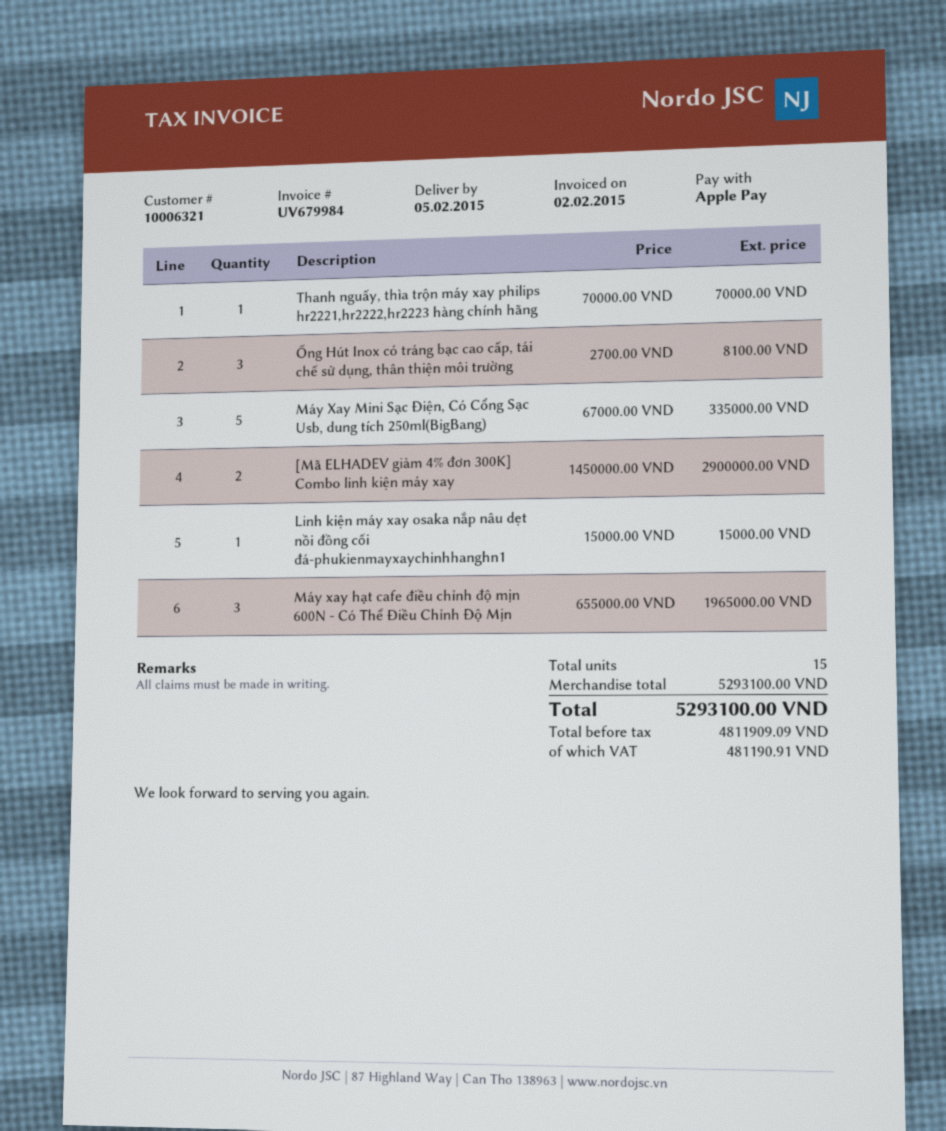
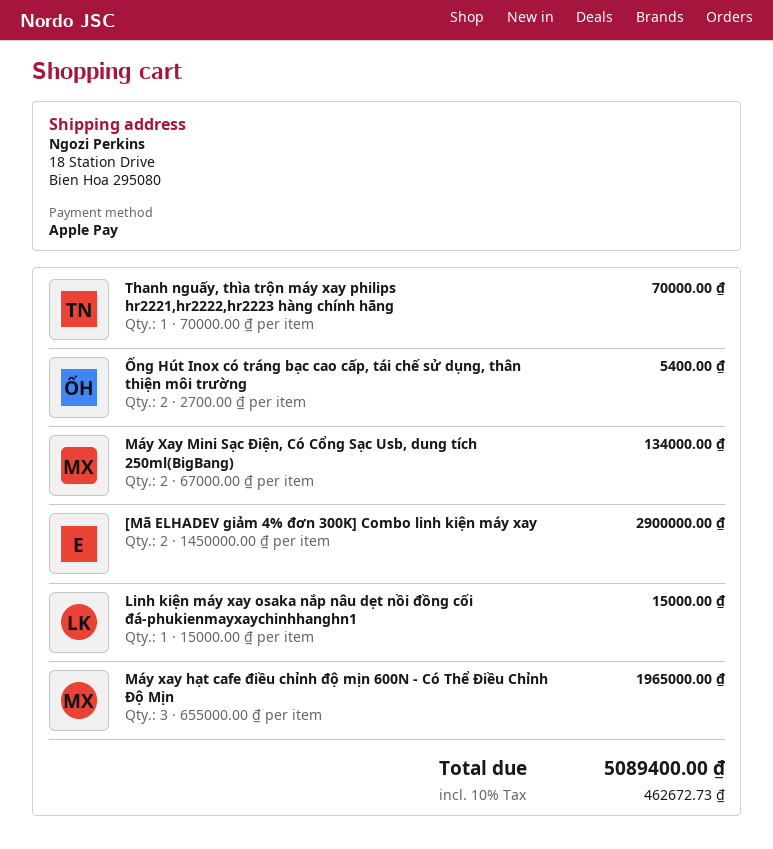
Ống Hút Inox có tráng bạc cao cấp, tái chế sử dụng, thân thiện môi trường: 3 x 2700.00 = 8100.00 -> 2 x 2700.00 = 5400.00
Máy Xay Mini Sạc Điện, Có Cổng Sạc Usb, dung tích 250ml(BigBang): 5 x 67000.00 = 335000.00 -> 2 x 67000.00 = 134000.00
tax: 481190.91 -> 462672.73
total: 5293100.00 -> 5089400.00

